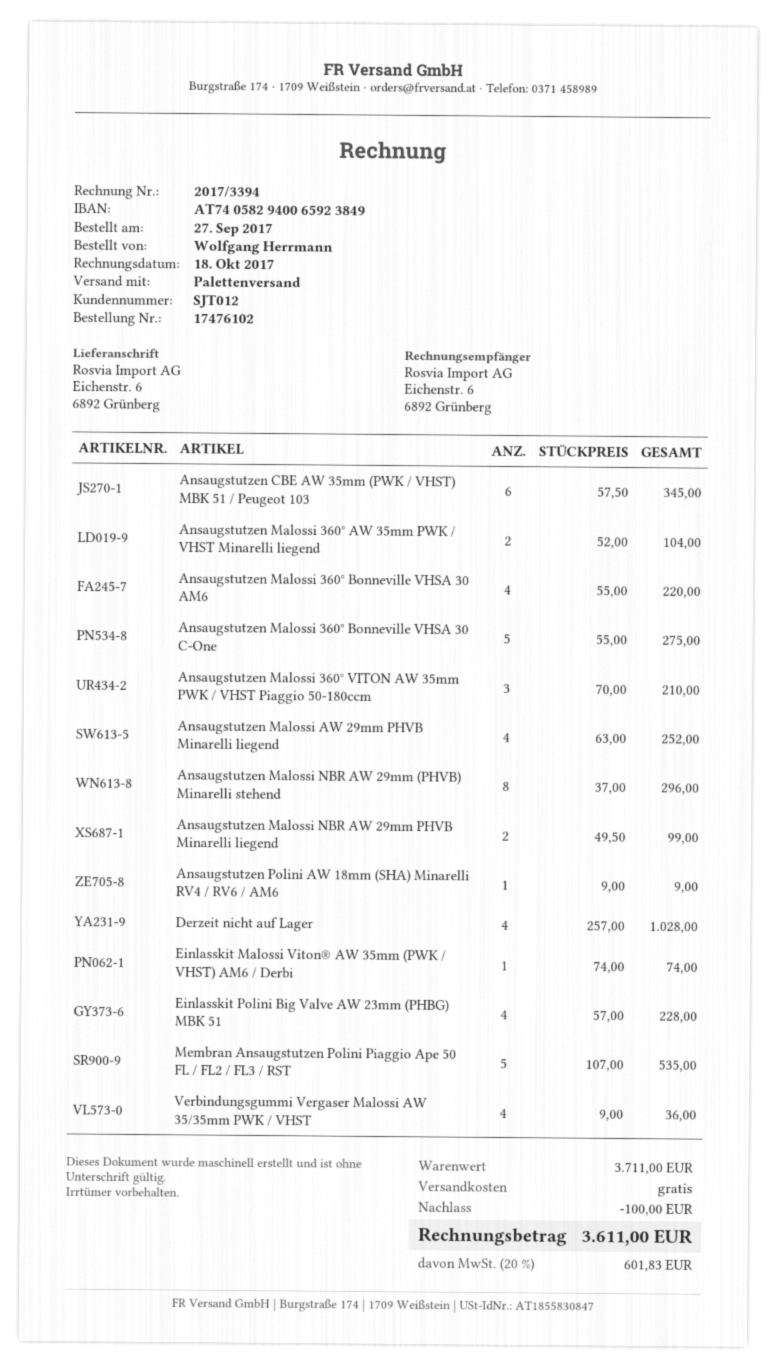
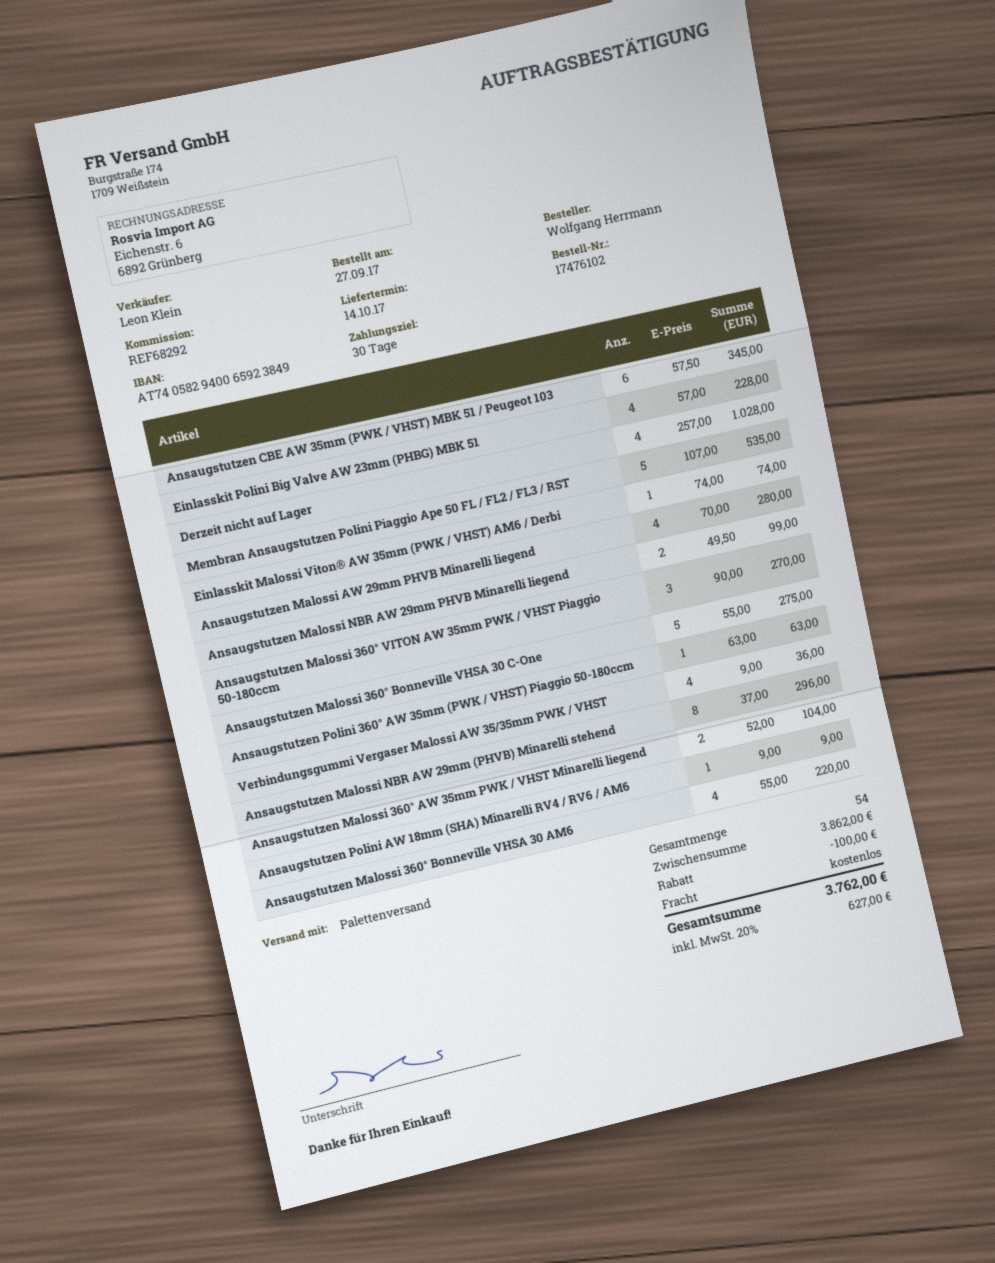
Ansaugstutzen Malossi 360° VITON AW 35mm PWK / VHST Piaggio 50-180ccm: 3 x 70.00 = 210.00 -> 3 x 90.00 = 270.00
Ansaugstutzen Malossi AW 29mm PHVB Minarelli liegend: 4 x 63.00 = 252.00 -> 4 x 70.00 = 280.00
Ansaugstutzen Polini 360° AW 35mm (PWK / VHST) Piaggio 50-180ccm: none -> 1 x 63.00 = 63.00
subtotal: 3711.00 -> 3862.00
tax: 20% = 601.83 -> 20% = 627.00
total: 3611.00 -> 3762.00

